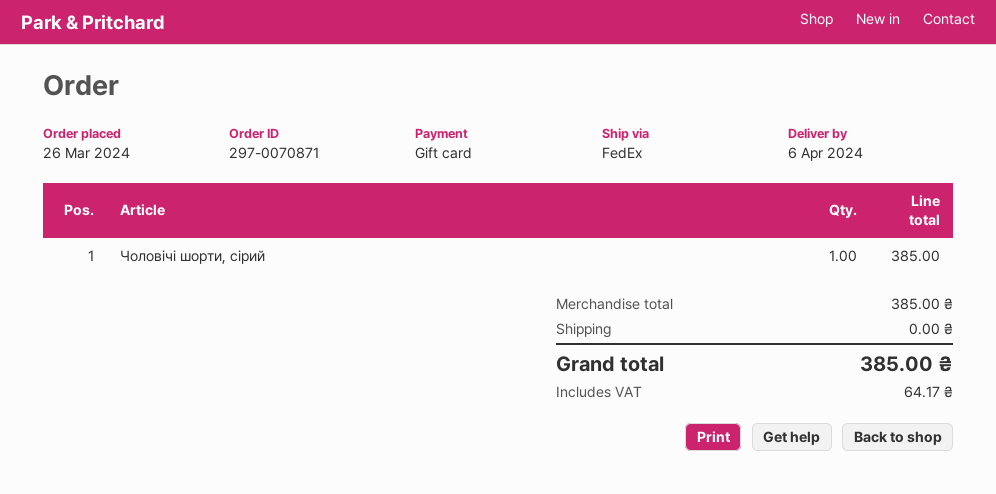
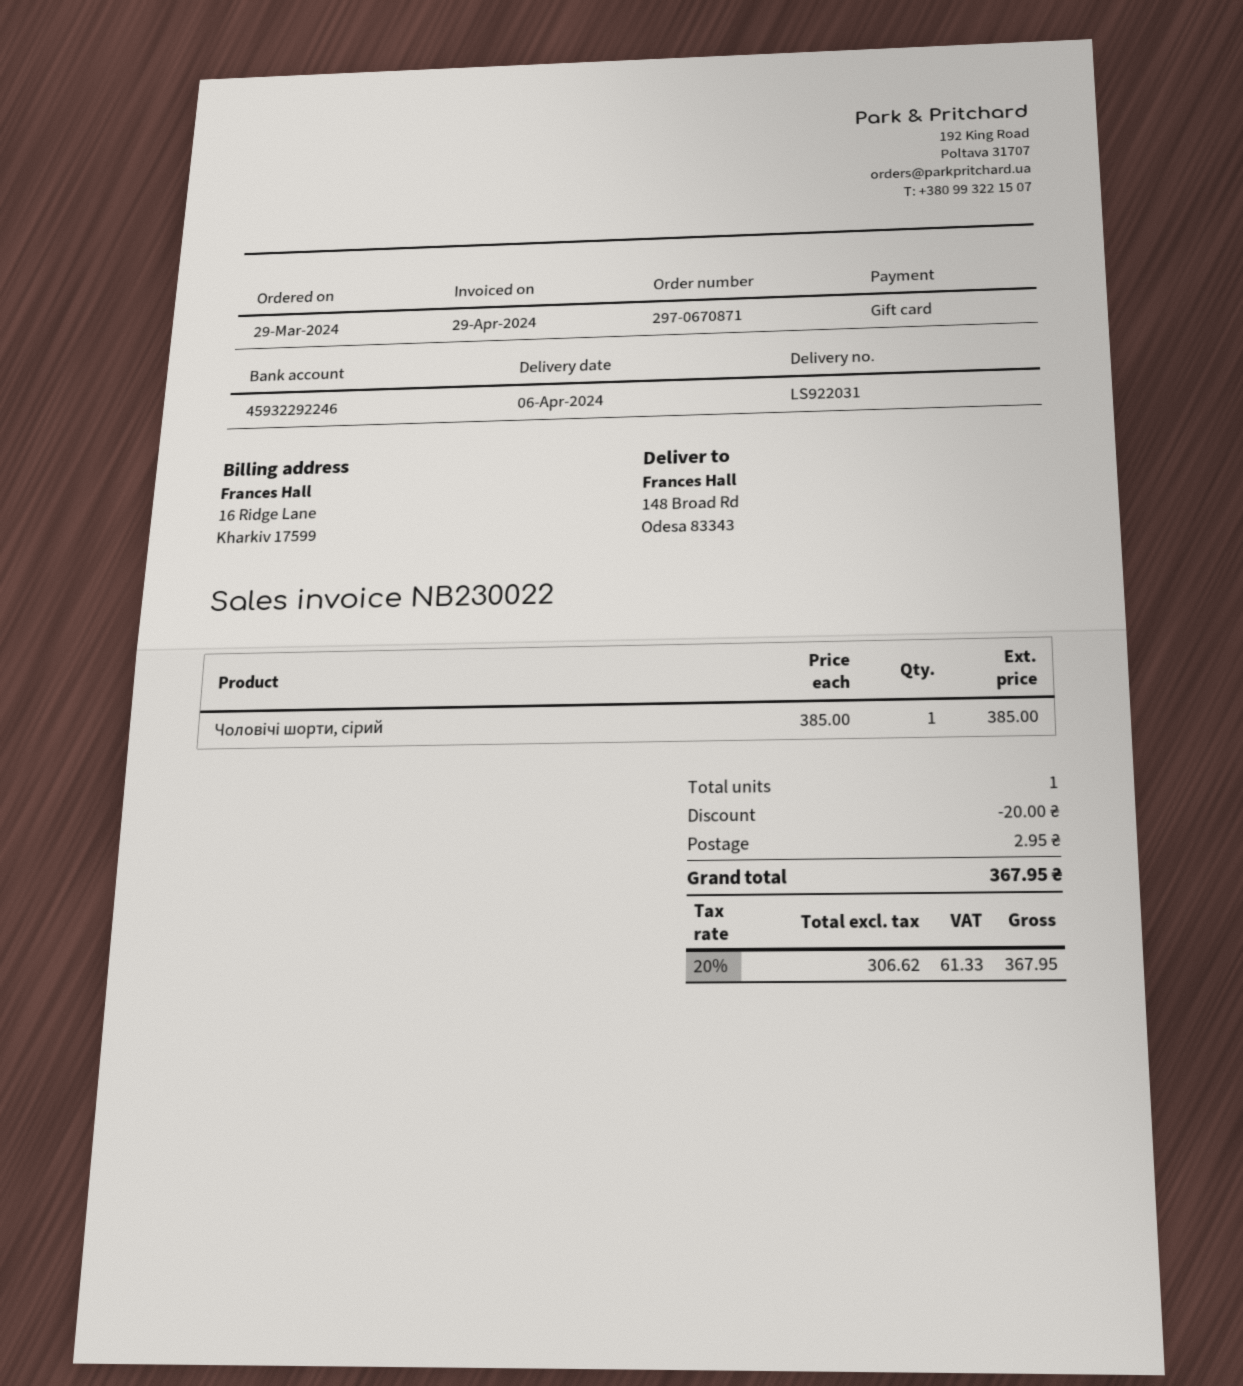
order number: 297-0070871 -> 297-0670871
order date: 2024-03-26 -> 2024-03-29
discount: none -> 20.00
shipping: 0.00 -> 2.95
tax: 64.17 -> 61.33
total: 385.00 -> 367.95

